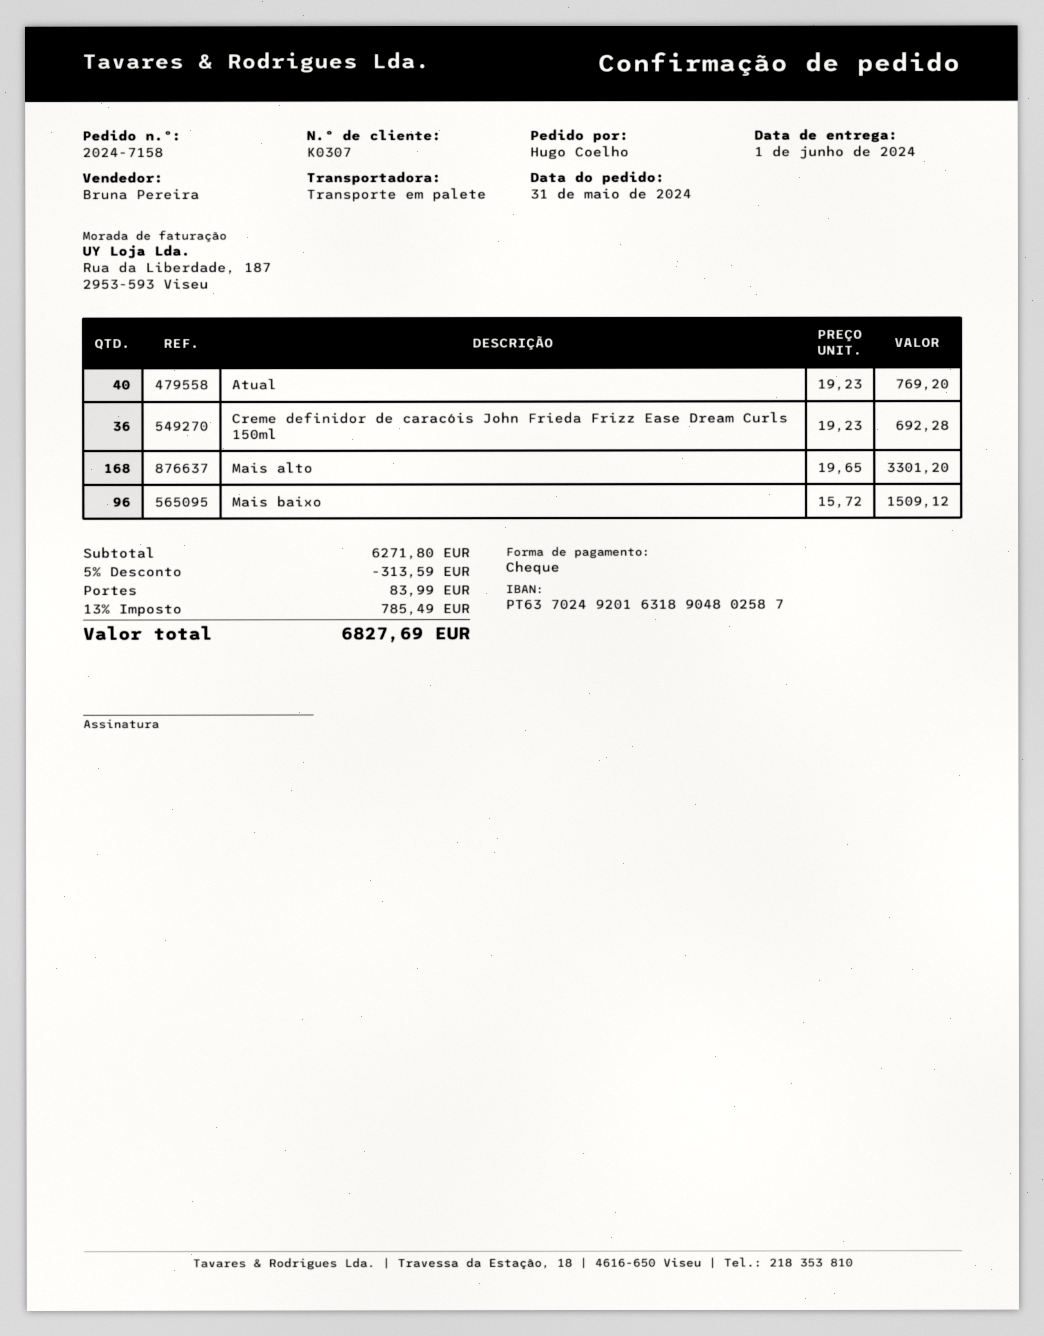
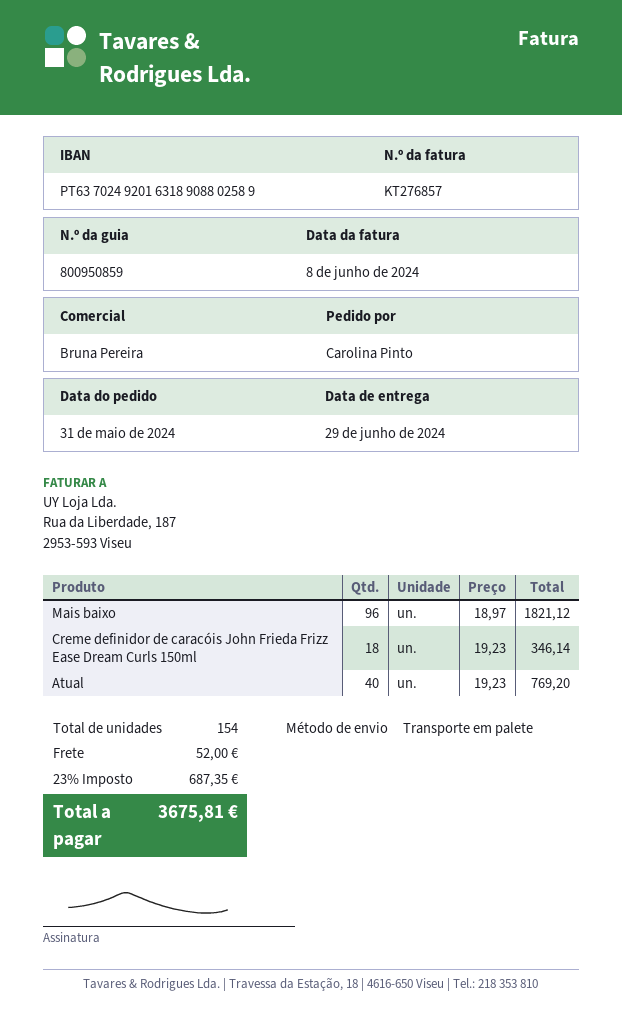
delivery date: 2024-06-01 -> 2024-06-29
ordered by: Hugo Coelho -> Carolina Pinto
bank account: PT63702492016318904802587 -> PT63702492016318908802589
Creme definidor de caracóis John Frieda Frizz Ease Dream Curls 150ml: 36 x 19.23 = 692.28 -> 18 x 19.23 = 346.14
Mais alto: 168 x 19.65 = 3301.20 -> none
Mais baixo: 96 x 15.72 = 1509.12 -> 96 x 18.97 = 1821.12
discount: 5% = 313.59 -> none
shipping: 83.99 -> 52.00
tax: 13% = 785.49 -> 23% = 687.35
total: 6827.69 -> 3675.81

